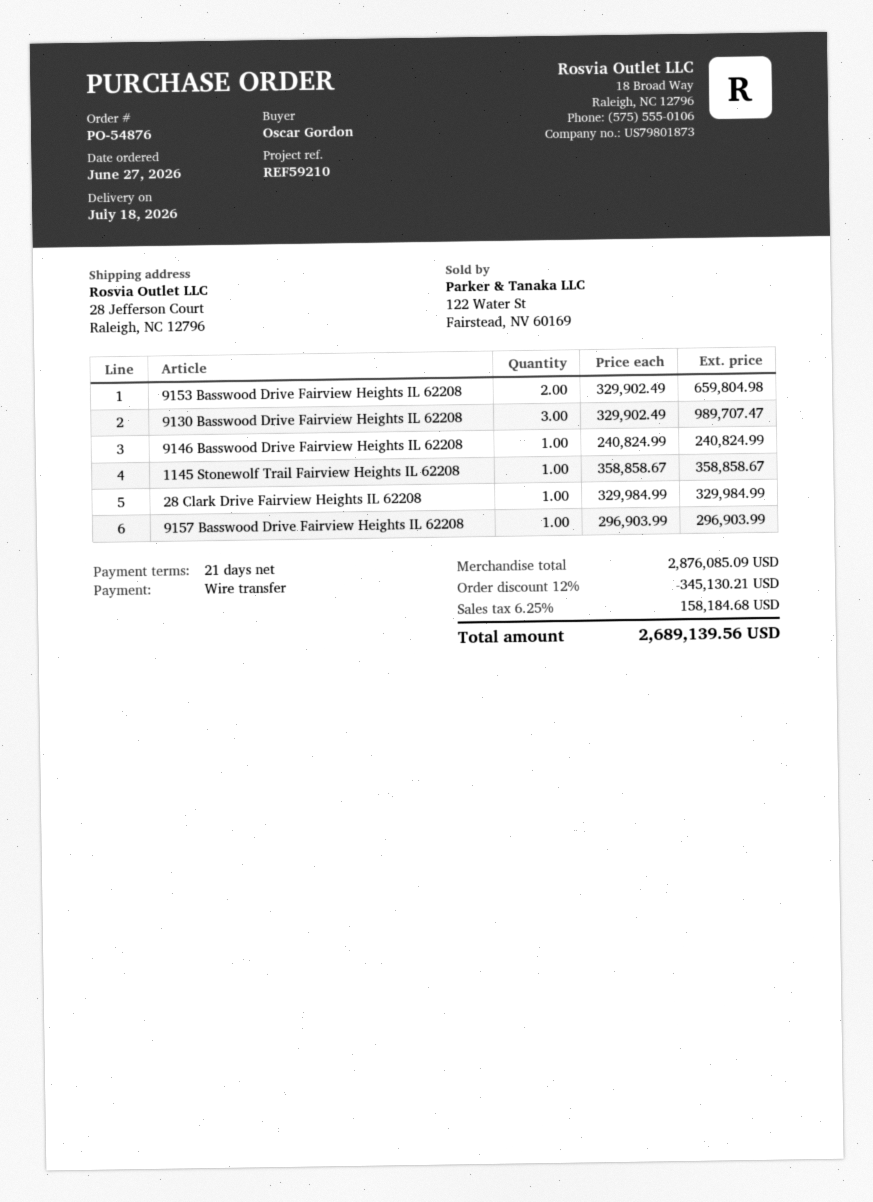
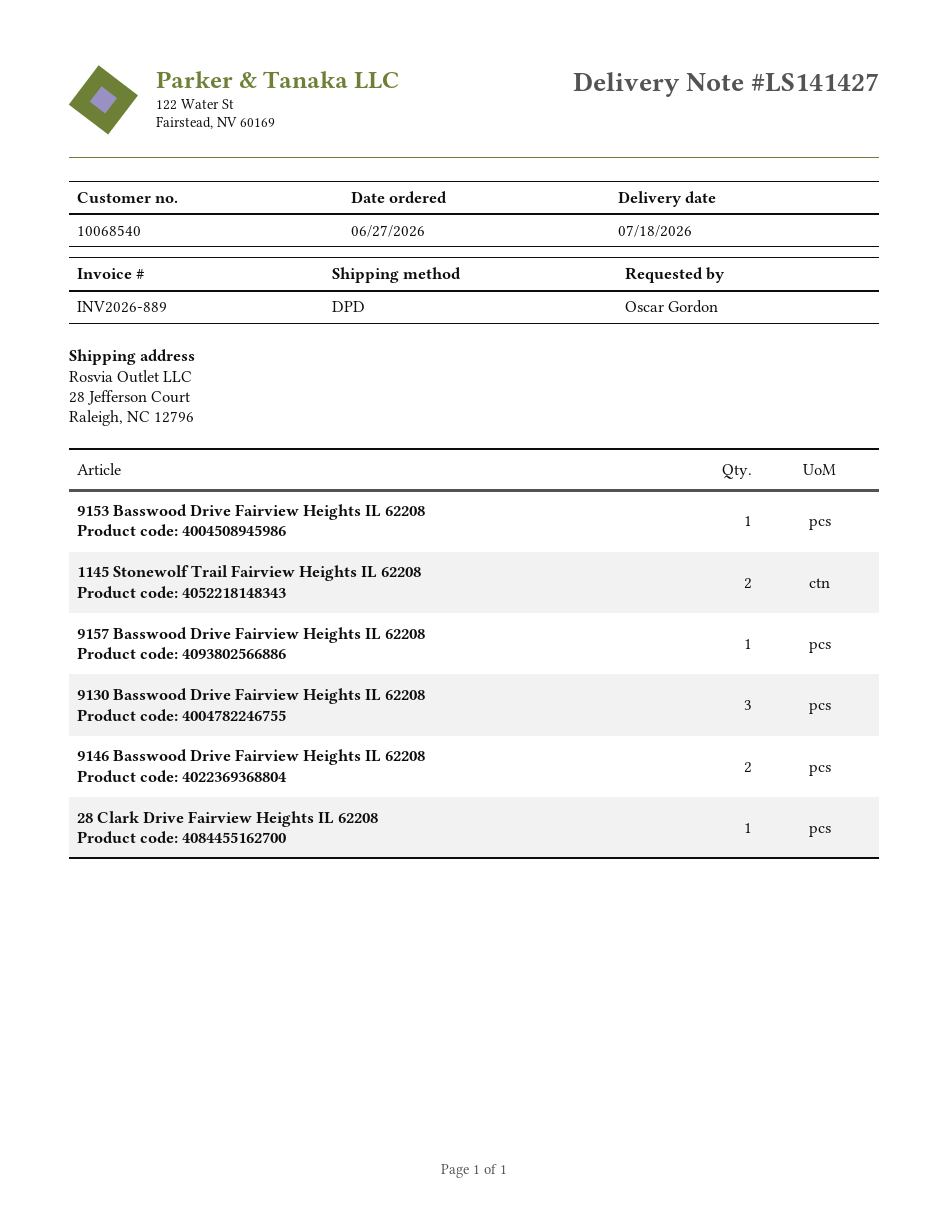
9153 Basswood Drive Fairview Heights IL 62208: 2 -> 1
9146 Basswood Drive Fairview Heights IL 62208: 1 -> 2
1145 Stonewolf Trail Fairview Heights IL 62208: 1 -> 2

